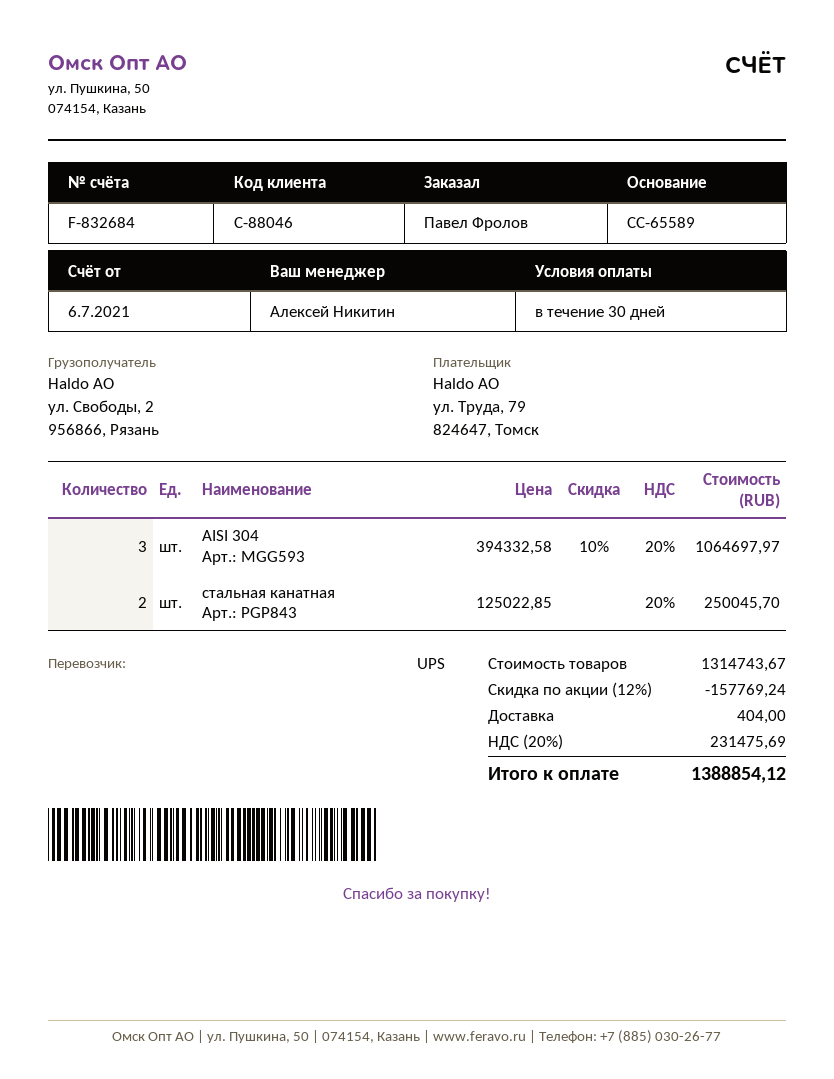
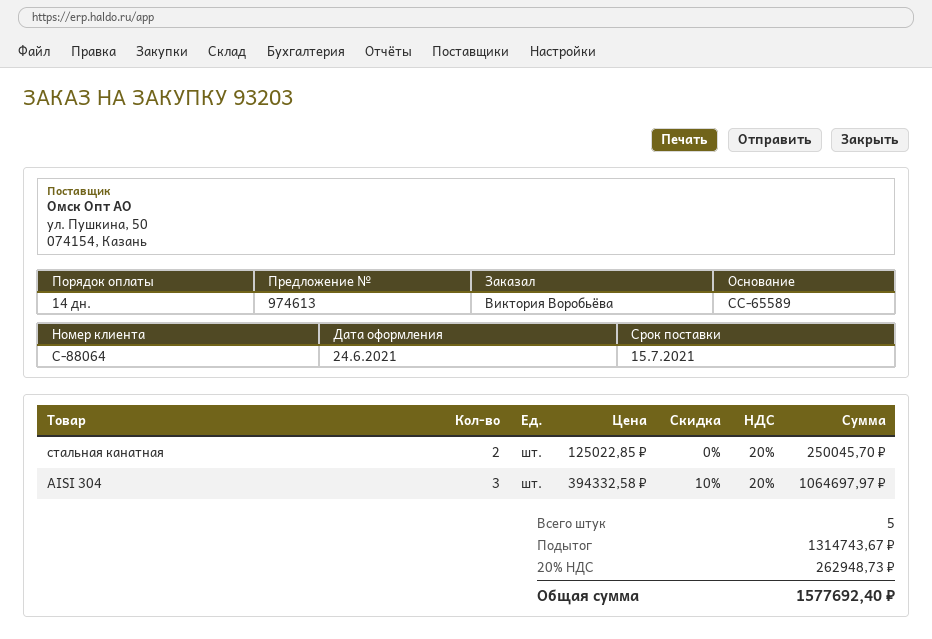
payment terms: 30 days -> 14 days
customer number: C-88046 -> C-88064
ordered by: Павел Фролов -> Виктория Воробьёва
discount: 12% = 157769.24 -> none
shipping: 404.00 -> none
tax: 20% = 231475.69 -> 20% = 262948.73
total: 1388854.12 -> 1577692.40

